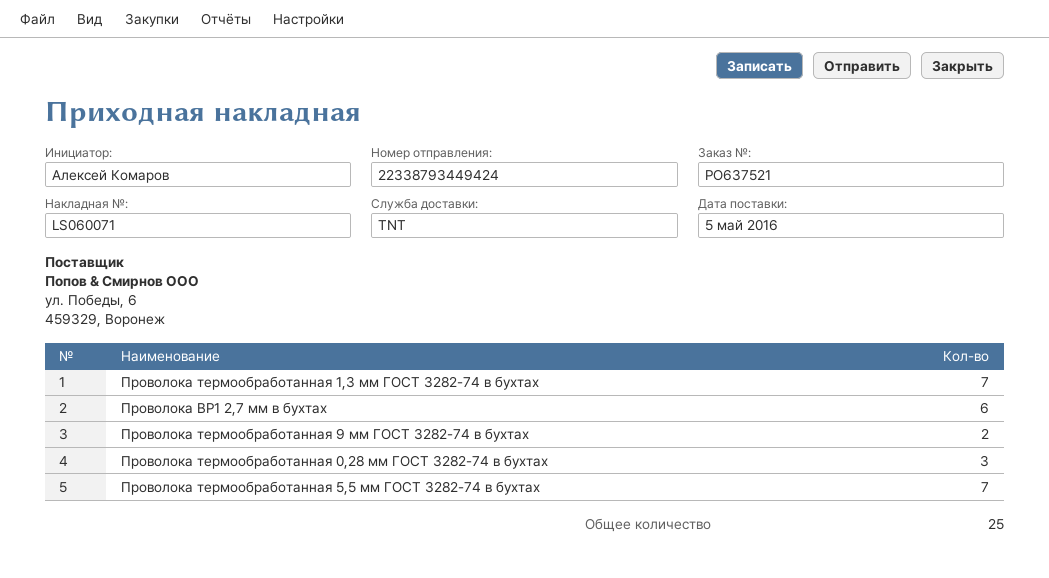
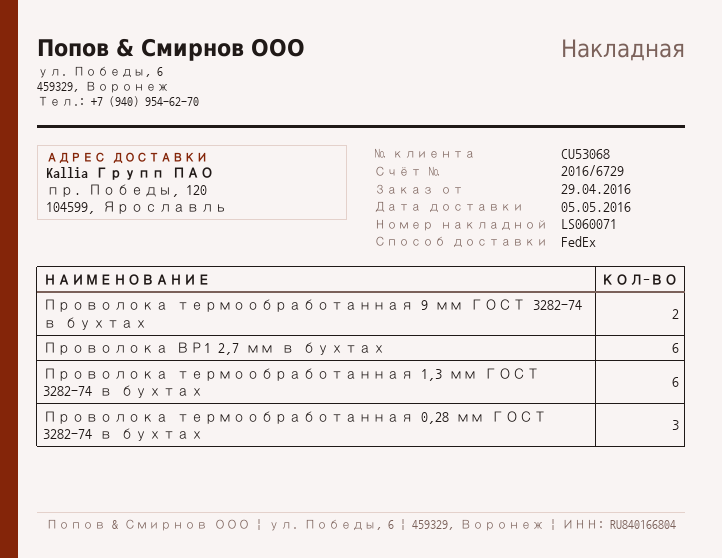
shipping method: TNT -> FedEx
Проволока термообработанная 1,3 мм ГОСТ 3282-74 в бухтах: 7 -> 6
Проволока термообработанная 5,5 мм ГОСТ 3282-74 в бухтах: 7 -> none

